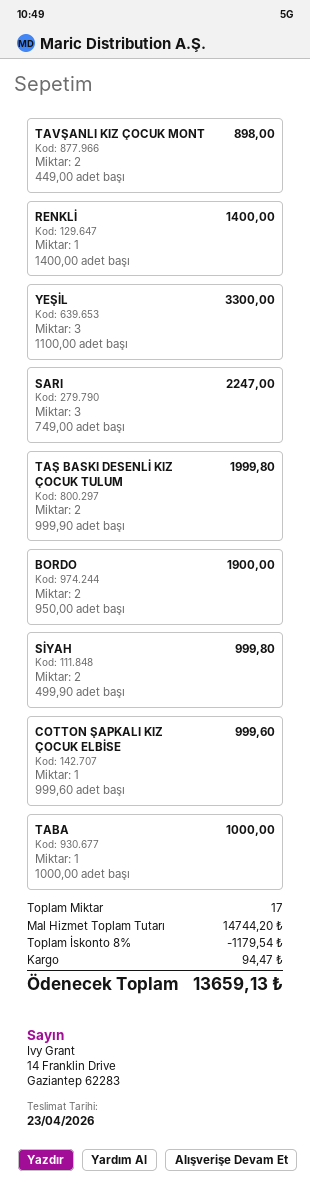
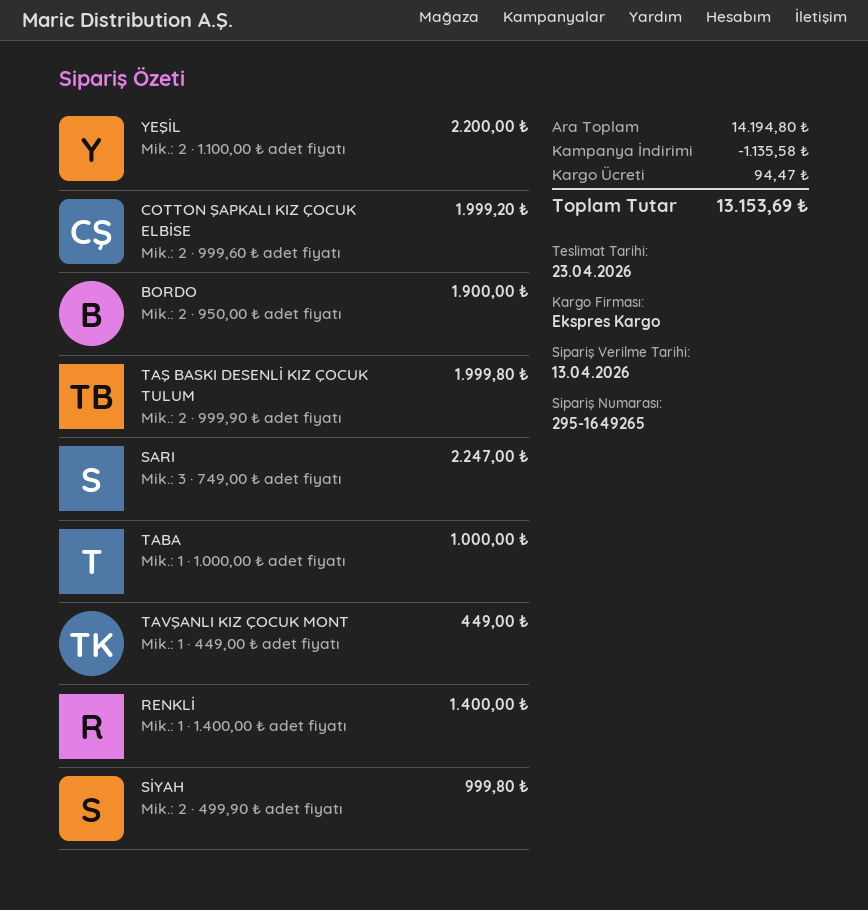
TAVŞANLI KIZ ÇOCUK MONT: 2 x 449.00 = 898.00 -> 1 x 449.00 = 449.00
YEŞİL: 3 x 1100.00 = 3300.00 -> 2 x 1100.00 = 2200.00
COTTON ŞAPKALI KIZ ÇOCUK ELBİSE: 1 x 999.60 = 999.60 -> 2 x 999.60 = 1999.20
subtotal: 14744.20 -> 14194.80
discount: 1179.54 -> 1135.58
total: 13659.13 -> 13153.69

